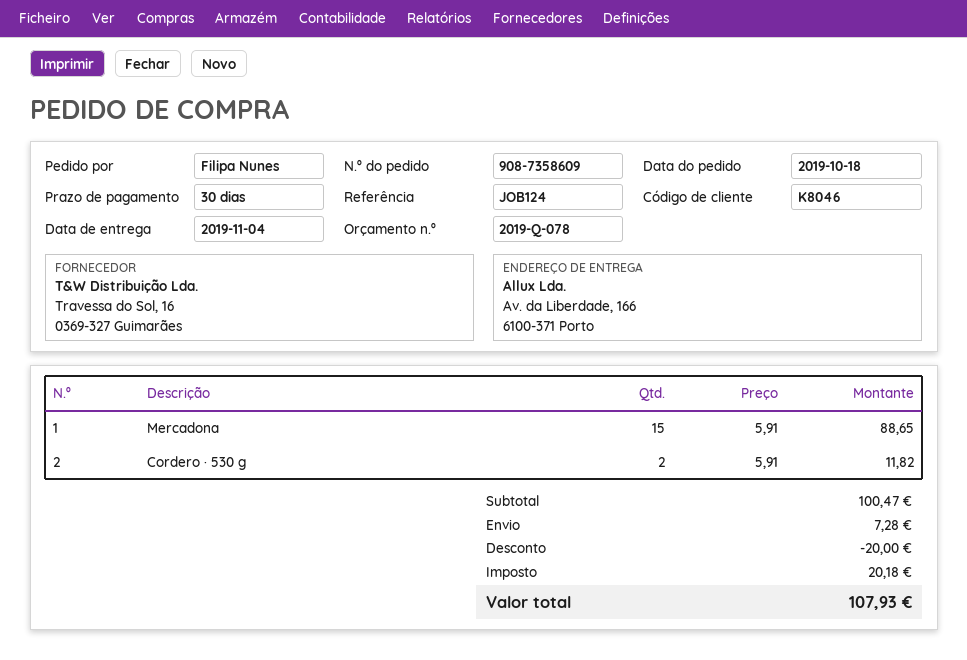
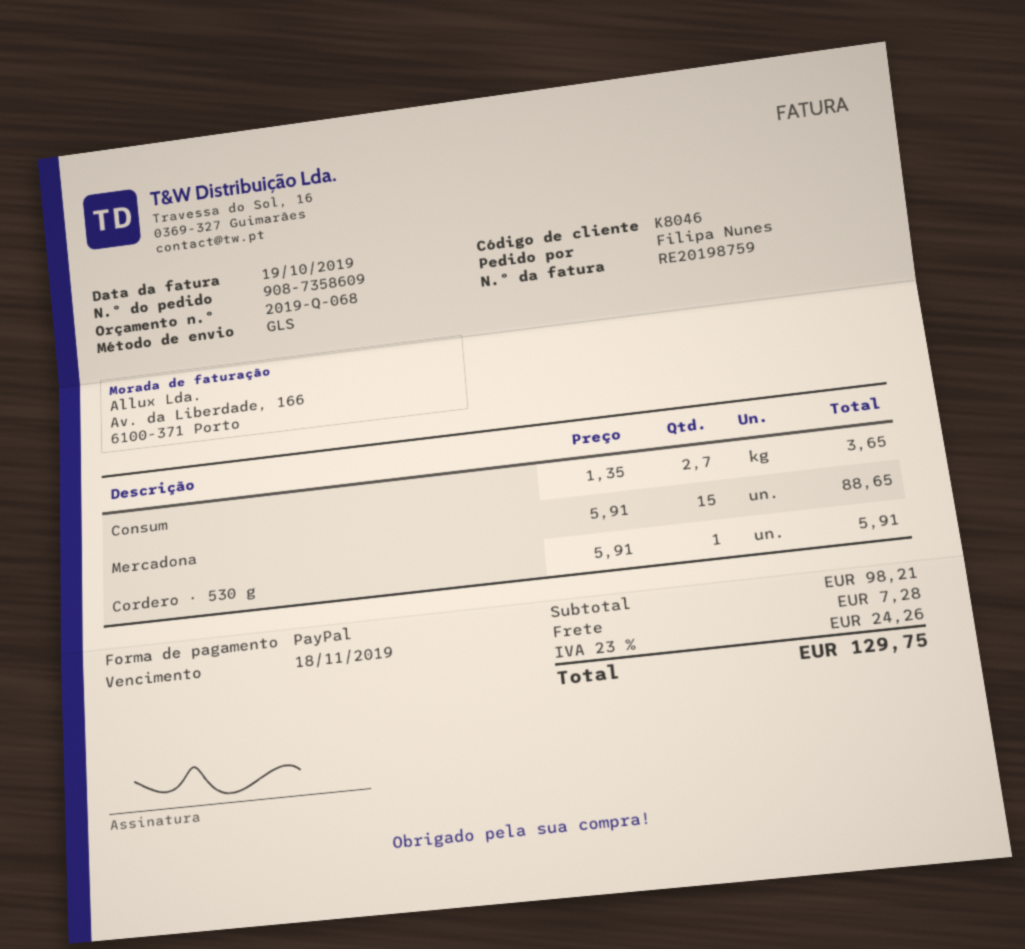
quote number: 2019-Q-078 -> 2019-Q-068
Cordero · 530 g: 2 x 5.91 = 11.82 -> 1 x 5.91 = 5.91
Consum: none -> 2.7 x 1.35 = 3.65
subtotal: 100.47 -> 98.21
discount: 20.00 -> none
tax: 20.18 -> 24.26
total: 107.93 -> 129.75

